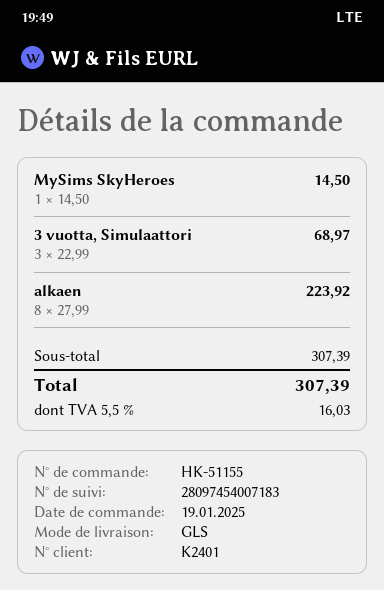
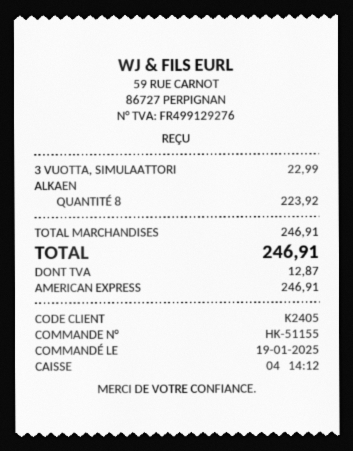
customer number: K2401 -> K2405
MySims SkyHeroes: 1 for 14.50 -> none
3 vuotta, Simulaattori: 3 for 68.97 -> 1 for 22.99
subtotal: 307.39 -> 246.91
tax: 16.03 -> 12.87
total: 307.39 -> 246.91

